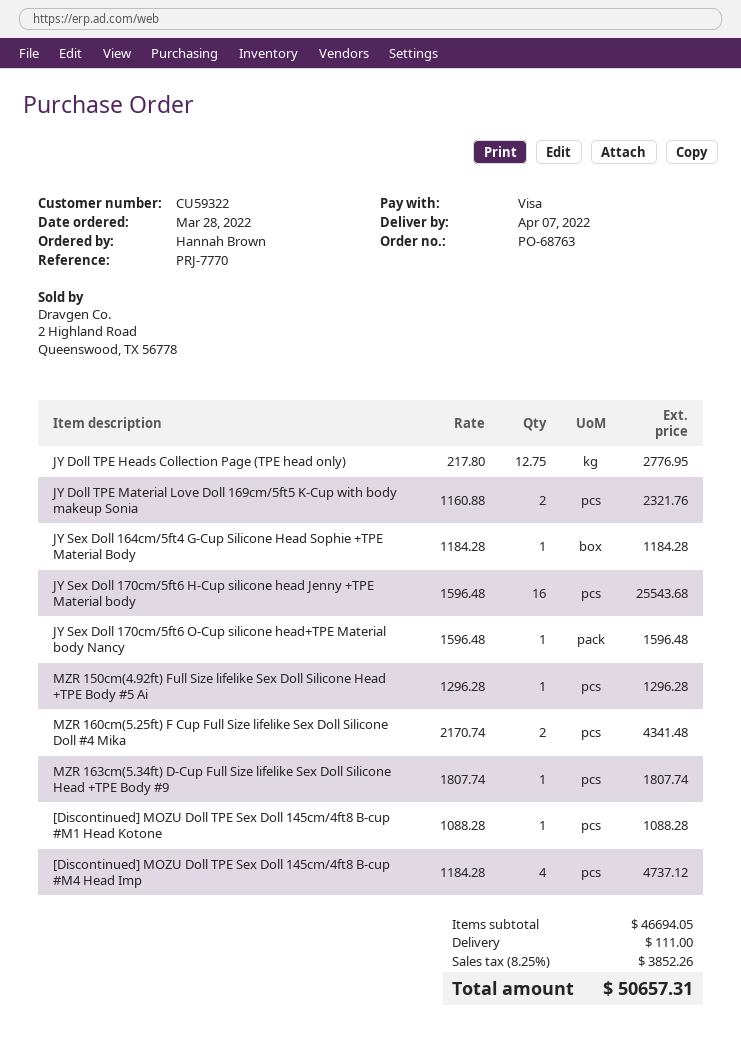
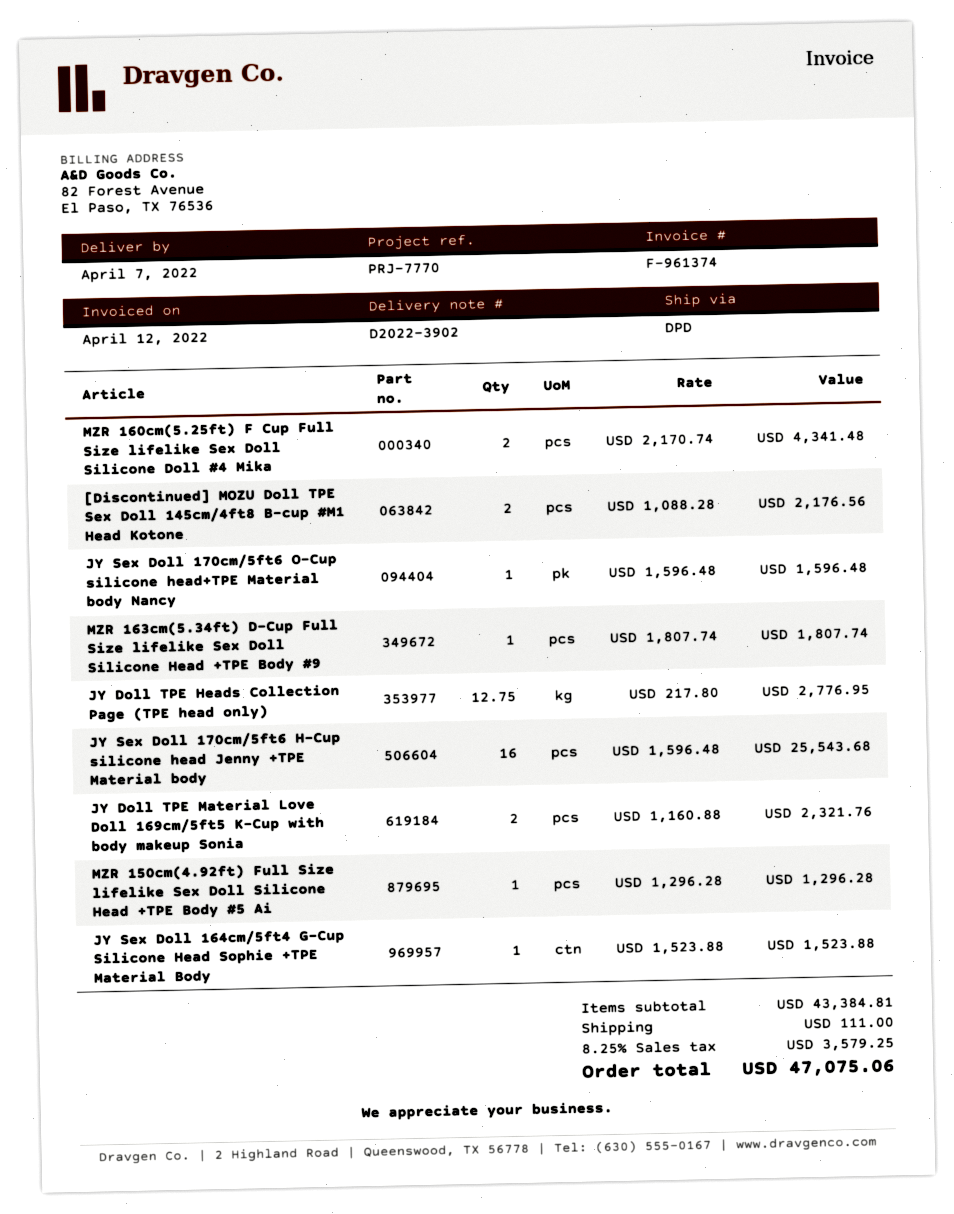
JY Sex Doll 164cm/5ft4 G-Cup Silicone Head Sophie +TPE Material Body: 1 x 1184.28 = 1184.28 -> 1 x 1523.88 = 1523.88
[Discontinued] MOZU Doll TPE Sex Doll 145cm/4ft8 B-cup #M1 Head Kotone: 1 x 1088.28 = 1088.28 -> 2 x 1088.28 = 2176.56
[Discontinued] MOZU Doll TPE Sex Doll 145cm/4ft8 B-cup #M4 Head Imp: 4 x 1184.28 = 4737.12 -> none
subtotal: 46694.05 -> 43384.81
tax: 8.25% = 3852.26 -> 8.25% = 3579.25
total: 50657.31 -> 47075.06

